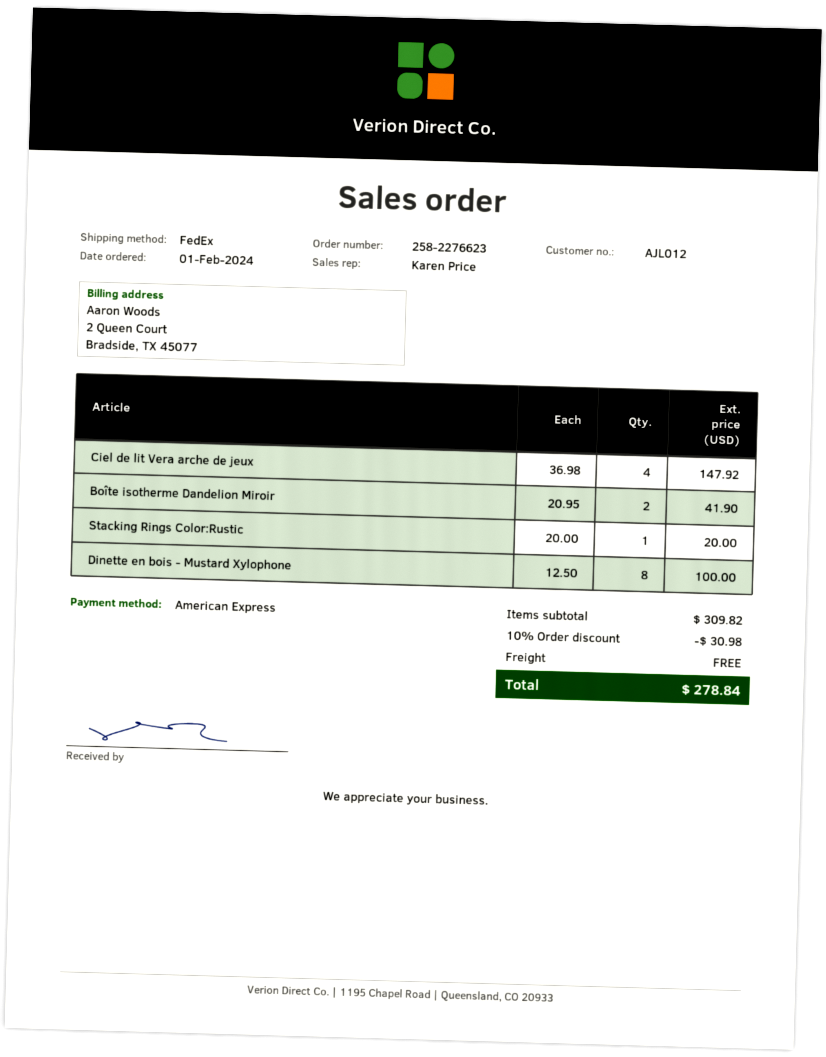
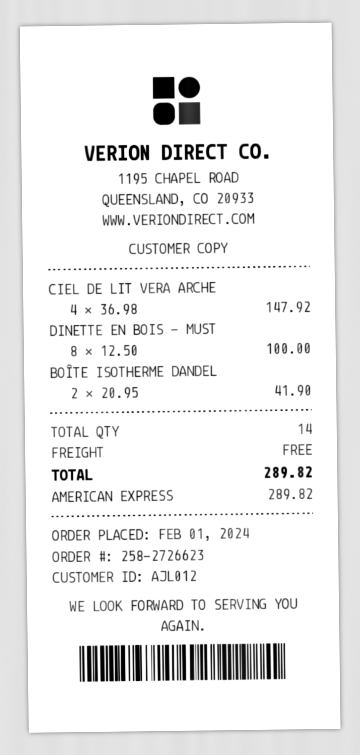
order number: 258-2276623 -> 258-2726623
Stacking Rings Color:Rustic: 1 x 20.00 = 20.00 -> none
discount: 10% = 30.98 -> none
total: 278.84 -> 289.82

